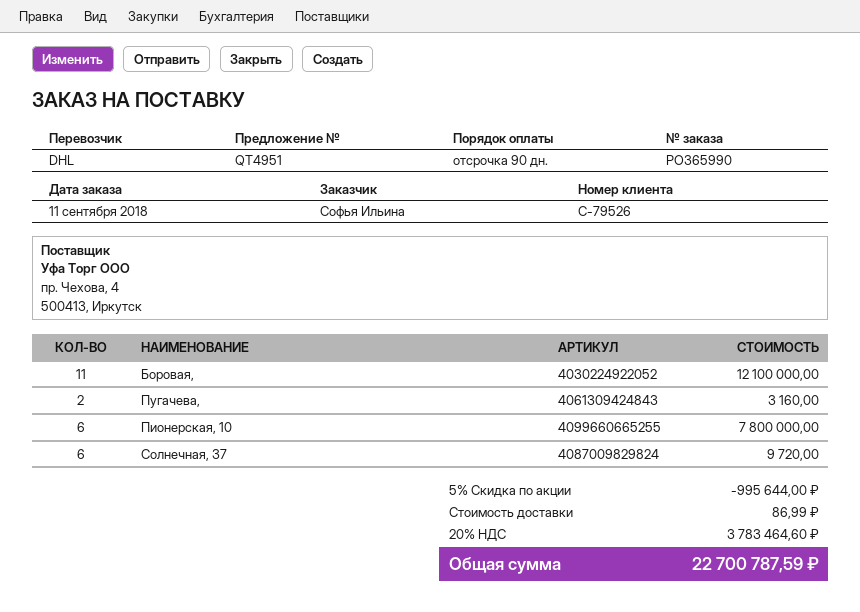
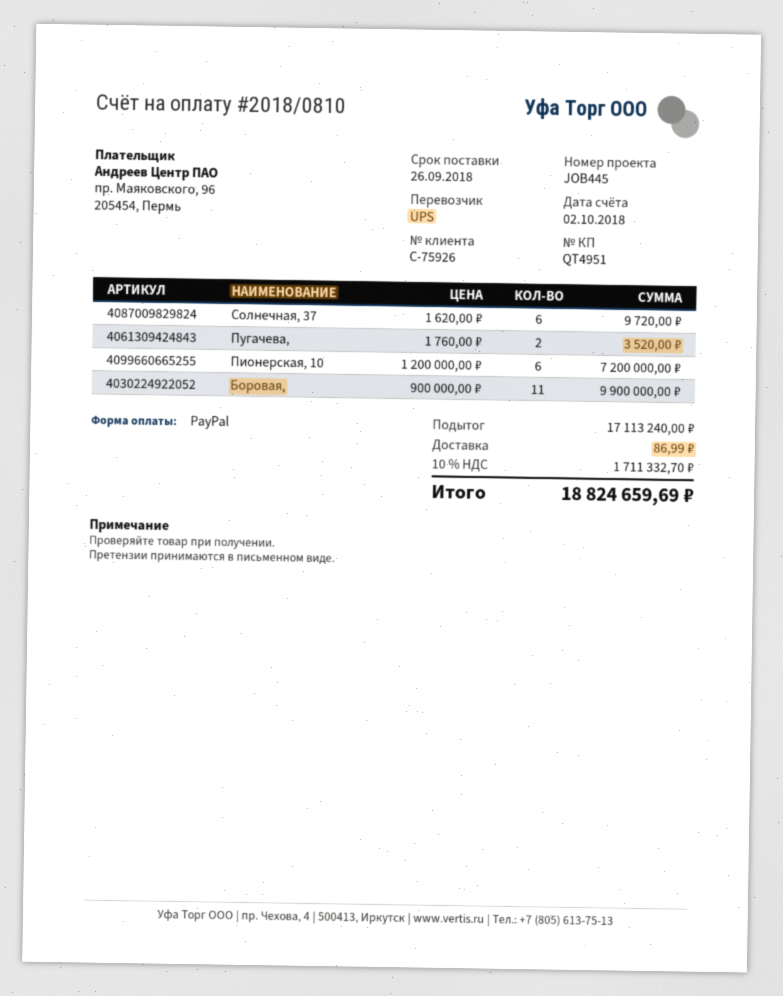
customer number: C-79526 -> C-75926
shipping method: DHL -> UPS
Боровая,: 11 for 12100000.00 -> 11 for 9900000.00
Пугачева,: 2 for 3160.00 -> 2 for 3520.00
Пионерская, 10: 6 for 7800000.00 -> 6 for 7200000.00
discount: 5% = 995644.00 -> none
tax: 20% = 3783464.60 -> 10% = 1711332.70
total: 22700787.59 -> 18824659.69

